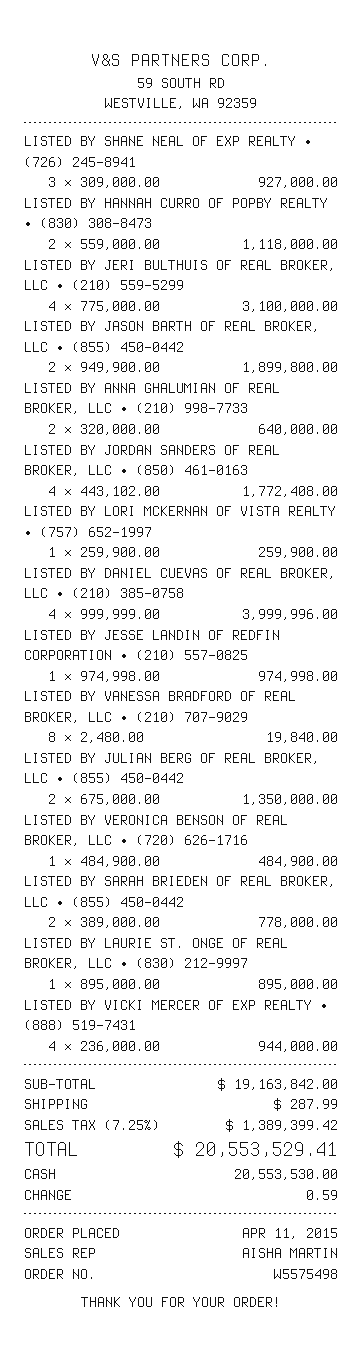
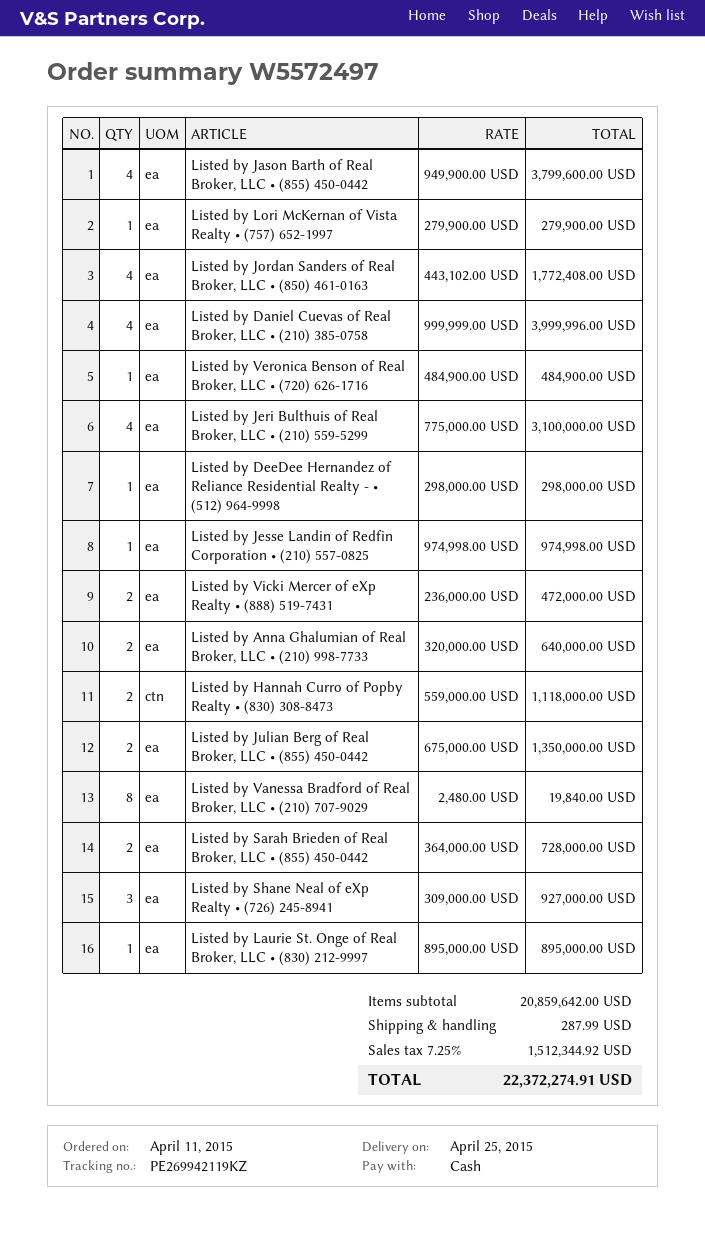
order number: W5575498 -> W5572497
LISTED BY JASON BARTH OF REAL BROKER, LLC • (855) 450-0442: 2 x 949900.00 = 1899800.00 -> 4 x 949900.00 = 3799600.00
LISTED BY LORI MCKERNAN OF VISTA REALTY • (757) 652-1997: 1 x 259900.00 = 259900.00 -> 1 x 279900.00 = 279900.00
LISTED BY SARAH BRIEDEN OF REAL BROKER, LLC • (855) 450-0442: 2 x 389000.00 = 778000.00 -> 2 x 364000.00 = 728000.00
LISTED BY VICKI MERCER OF EXP REALTY • (888) 519-7431: 4 x 236000.00 = 944000.00 -> 2 x 236000.00 = 472000.00
Listed by DeeDee Hernandez of Reliance Residential Realty - • (512) 964-9998: none -> 1 x 298000.00 = 298000.00
subtotal: 19163842.00 -> 20859642.00
tax: 7.25% = 1389399.42 -> 7.25% = 1512344.92
total: 20553529.41 -> 22372274.91

